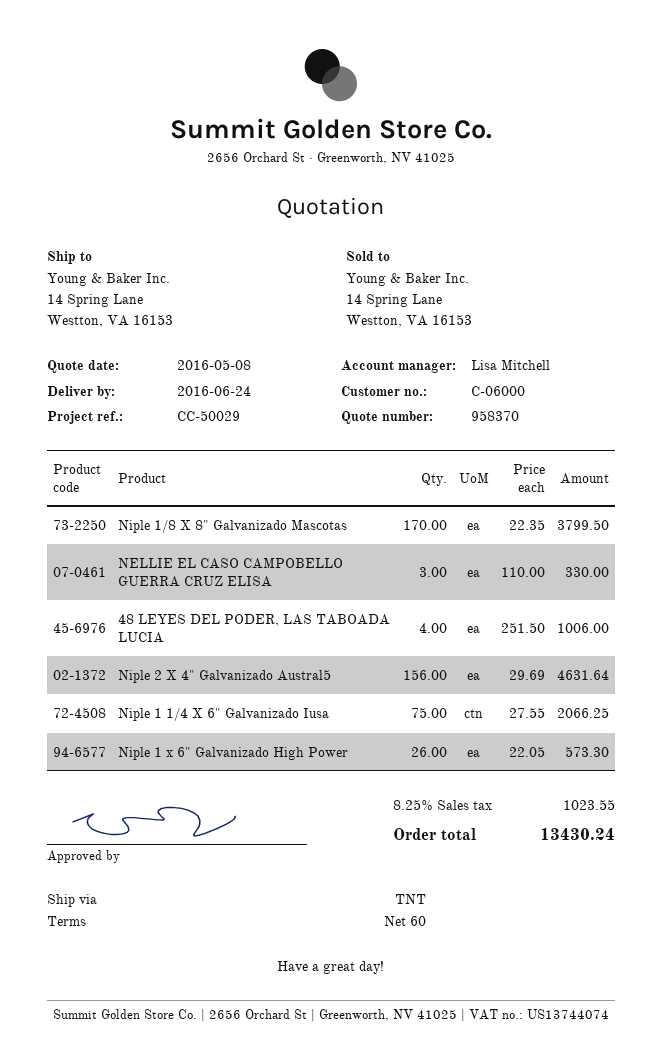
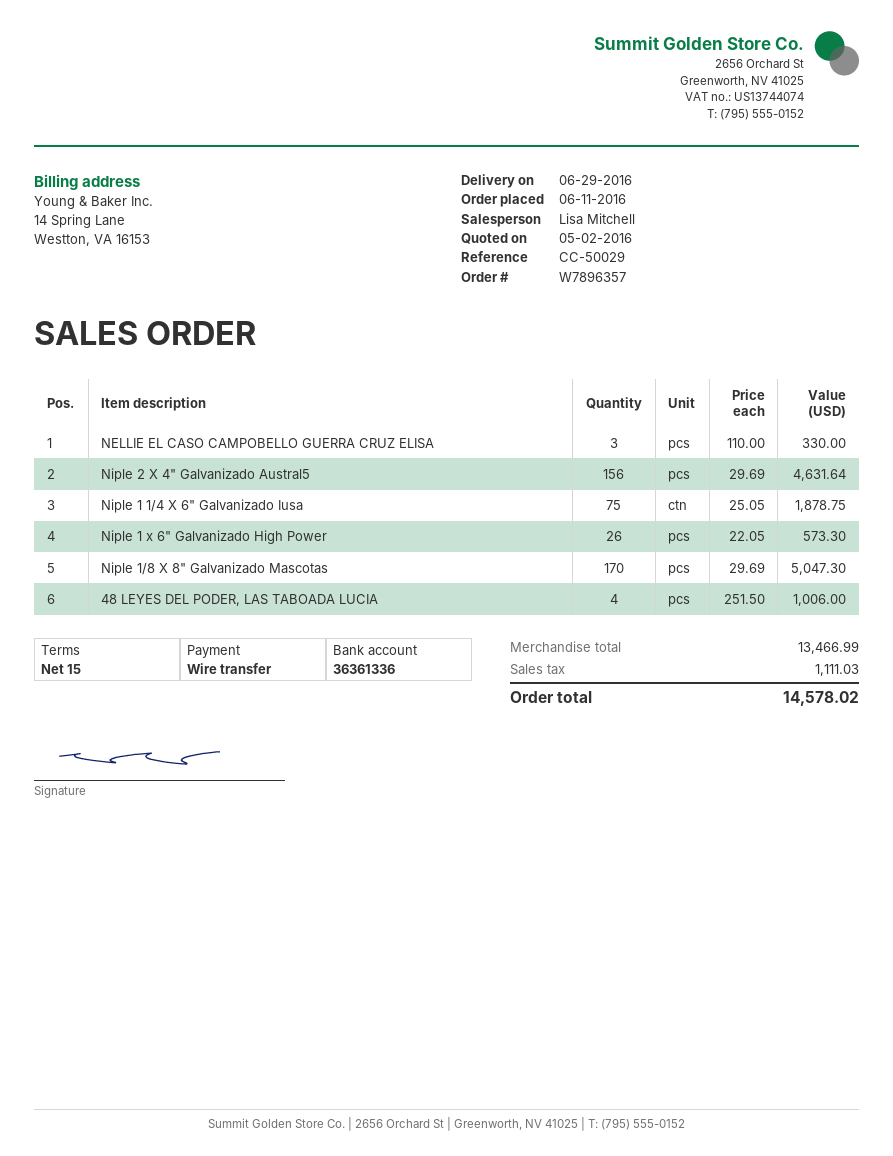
quote date: 2016-05-08 -> 2016-05-02
delivery date: 2016-06-24 -> 2016-06-29
payment terms: 60 days -> 15 days
Niple 1/8 X 8" Galvanizado Mascotas: 170 x 22.35 = 3799.50 -> 170 x 29.69 = 5047.30
Niple 1 1/4 X 6" Galvanizado Iusa: 75 x 27.55 = 2066.25 -> 75 x 25.05 = 1878.75
tax: 1023.55 -> 1111.03
total: 13430.24 -> 14578.02

